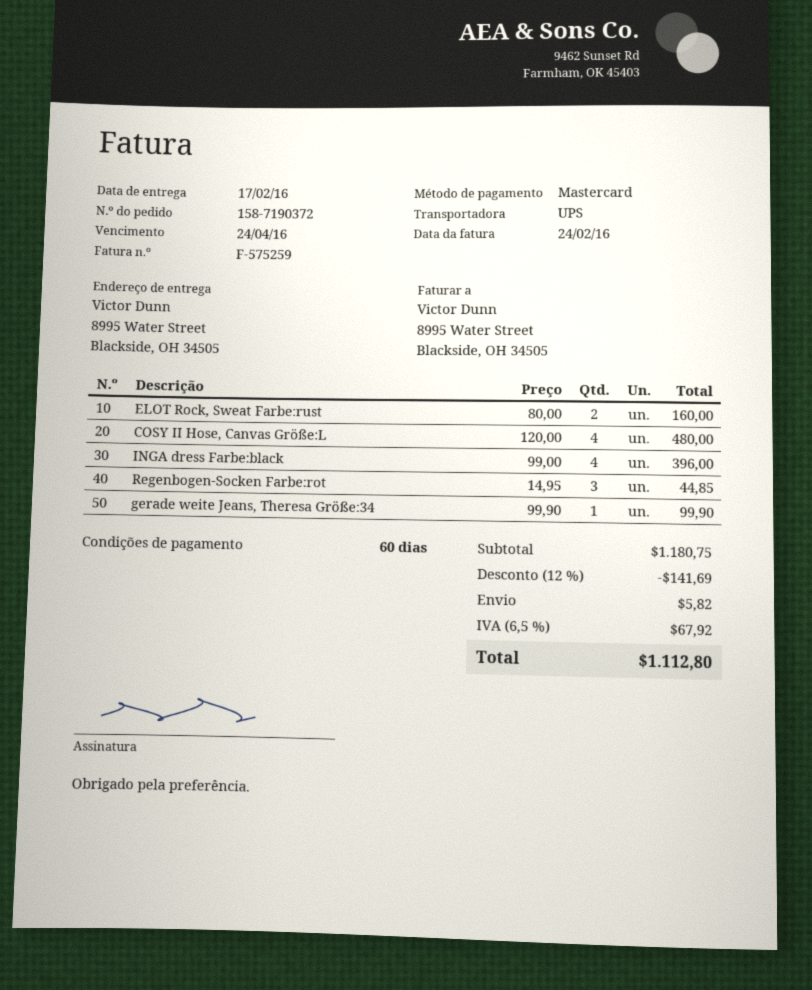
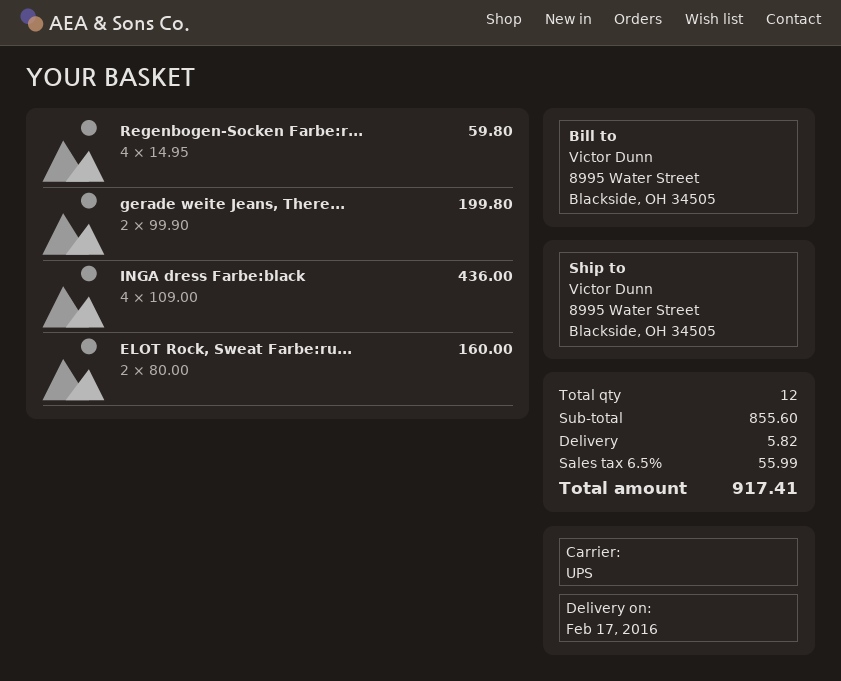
COSY II Hose, Canvas Größe:L: 4 x 120.00 = 480.00 -> none
INGA dress Farbe:black: 4 x 99.00 = 396.00 -> 4 x 109.00 = 436.00
Regenbogen-Socken Farbe:rot: 3 x 14.95 = 44.85 -> 4 x 14.95 = 59.80
gerade weite Jeans, Theresa Größe:34: 1 x 99.90 = 99.90 -> 2 x 99.90 = 199.80
subtotal: 1180.75 -> 855.60
discount: 12% = 141.69 -> none
tax: 6.5% = 67.92 -> 6.5% = 55.99
total: 1112.80 -> 917.41

